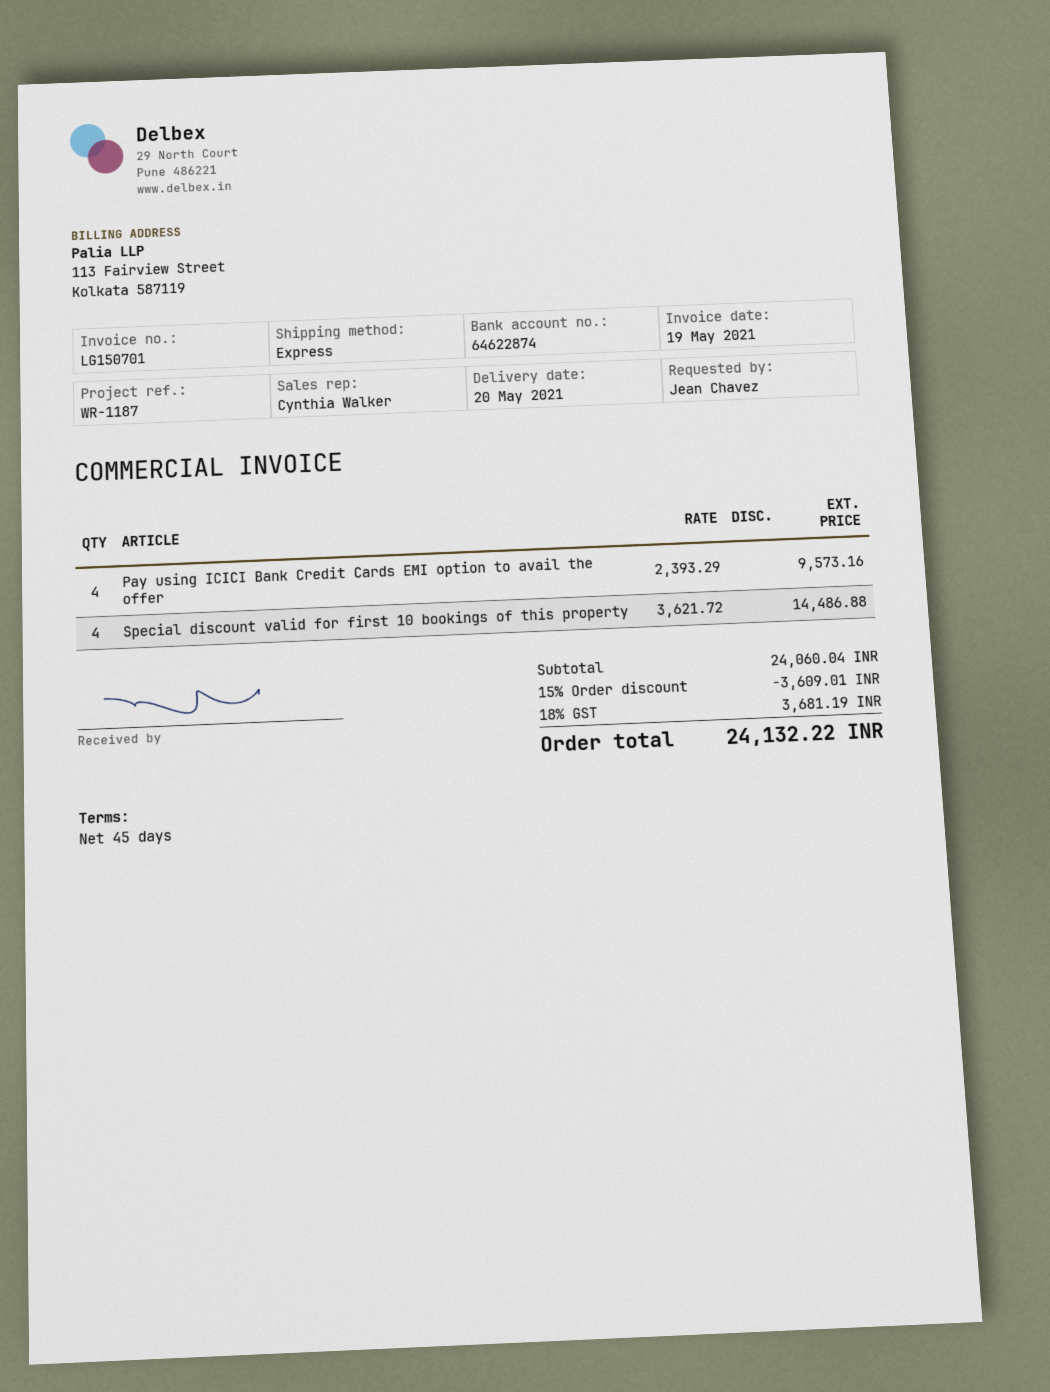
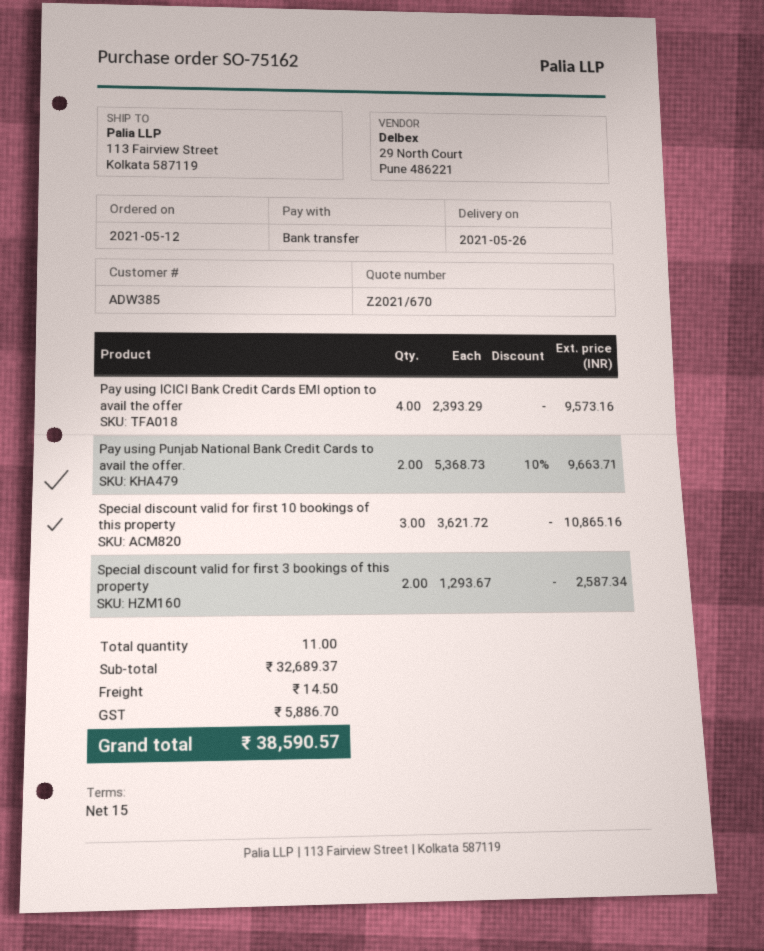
delivery date: 2021-05-20 -> 2021-05-26
payment terms: 45 days -> 15 days
Special discount valid for first 10 bookings of this property: 4 x 3621.72 = 14486.88 -> 3 x 3621.72 = 10865.16
Pay using Punjab National Bank Credit Cards to avail the offer.: none -> 2 x 5368.73 - 10% = 9663.71
Special discount valid for first 3 bookings of this property: none -> 2 x 1293.67 = 2587.34
subtotal: 24060.04 -> 32689.37
discount: 15% = 3609.01 -> none
shipping: none -> 14.50
tax: 3681.19 -> 5886.70
total: 24132.22 -> 38590.57

